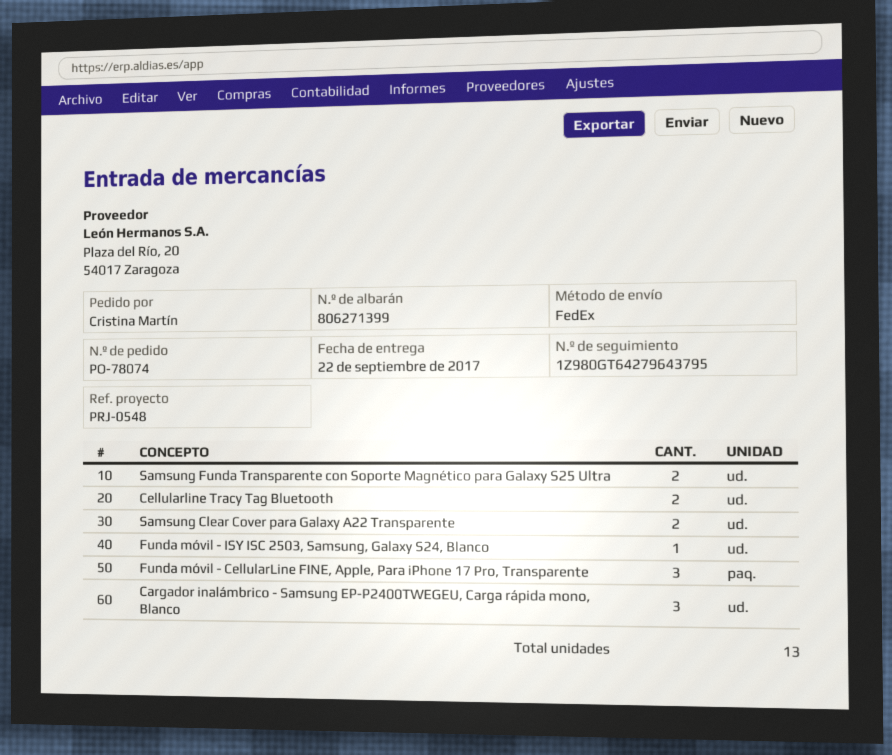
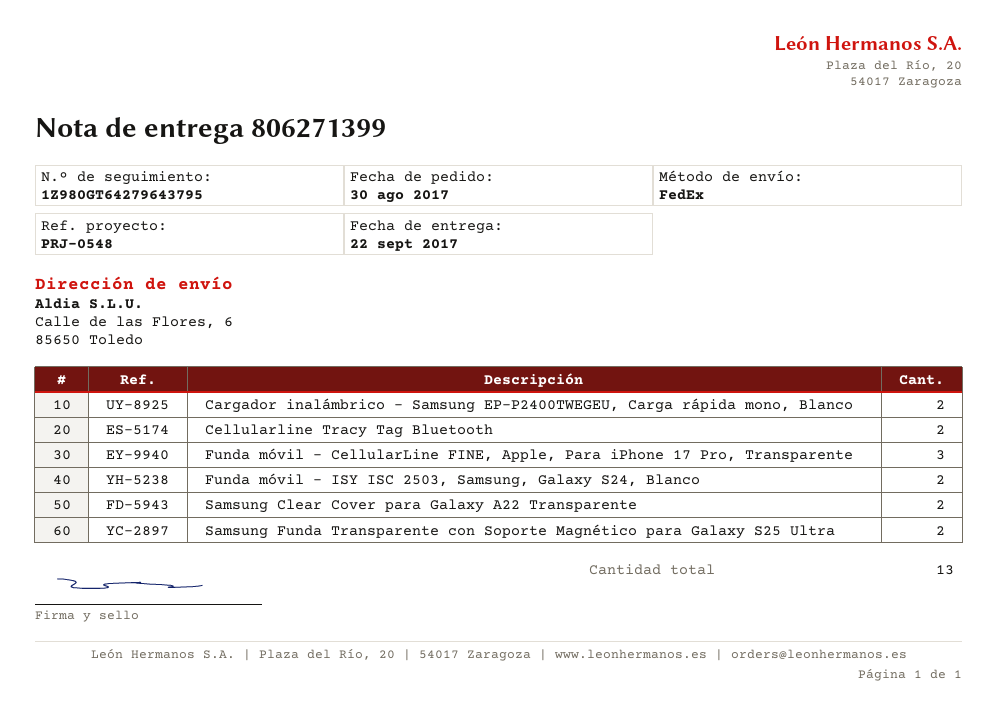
Funda móvil - ISY ISC 2503, Samsung, Galaxy S24, Blanco: 1 -> 2
Cargador inalámbrico - Samsung EP-P2400TWEGEU, Carga rápida mono, Blanco: 3 -> 2

